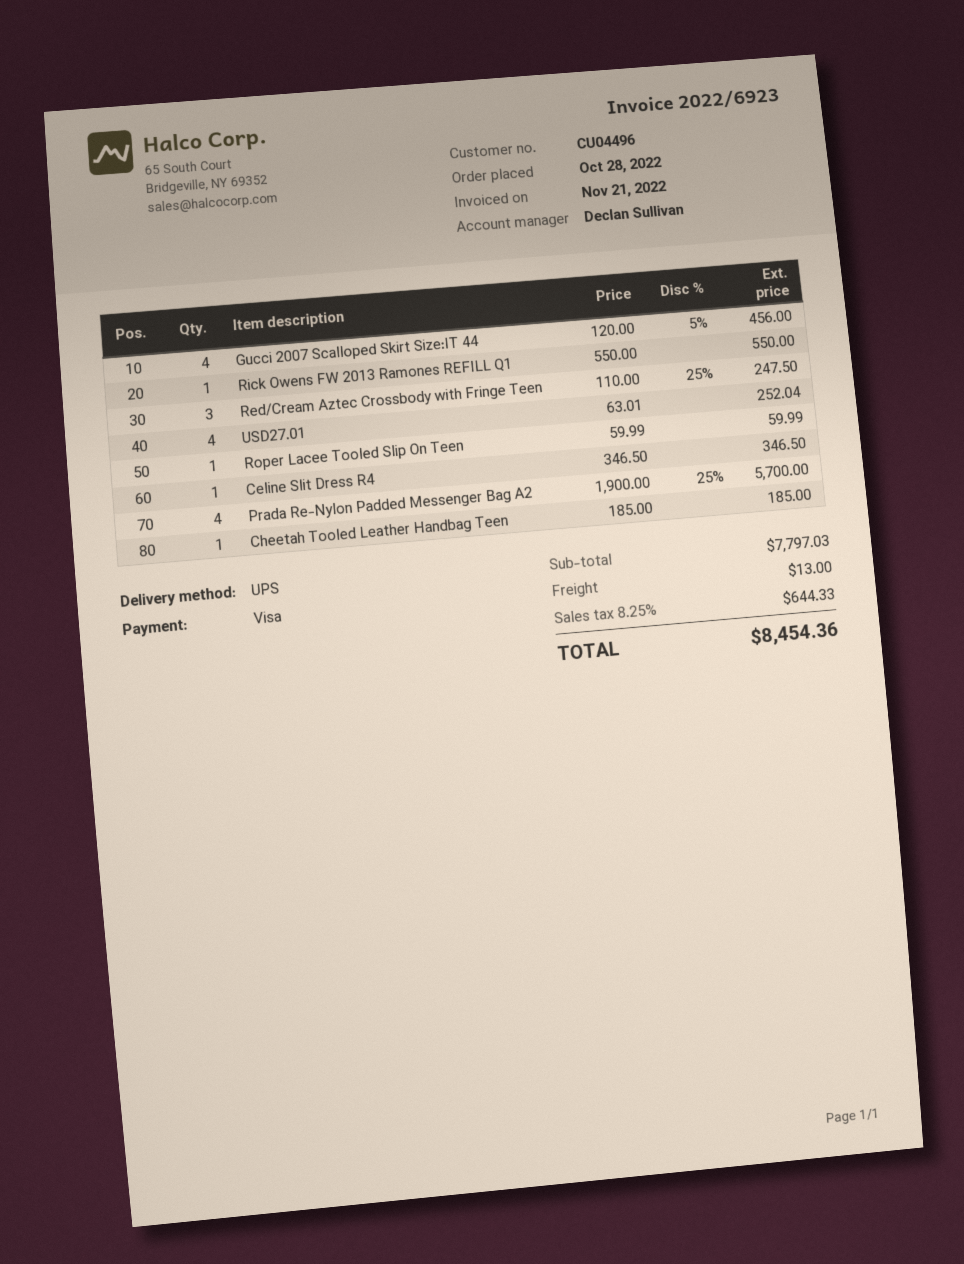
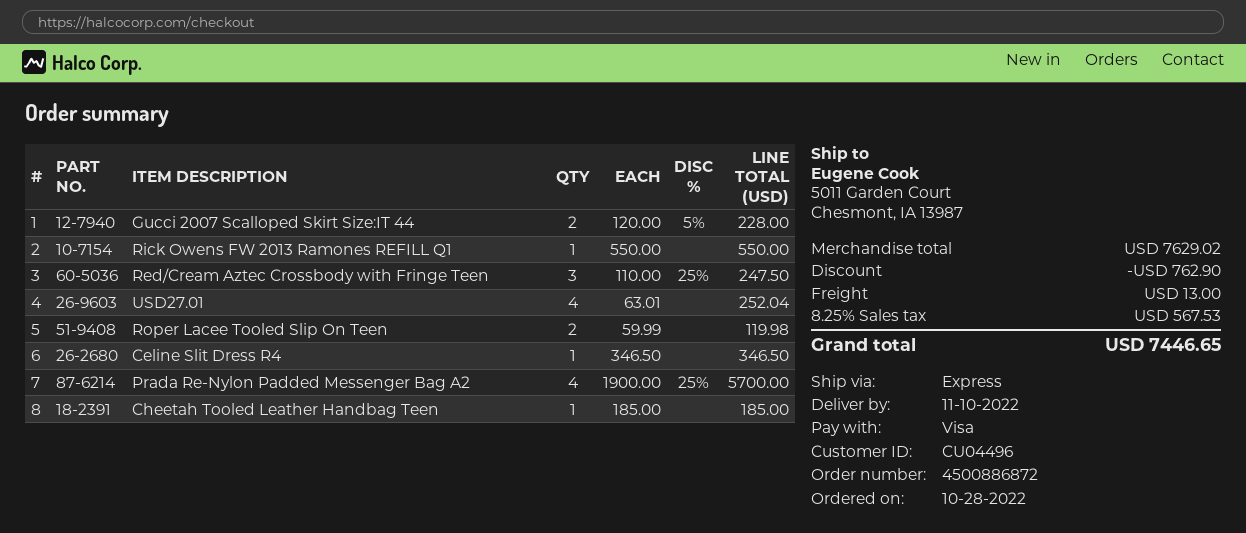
shipping method: UPS -> express
Gucci 2007 Scalloped Skirt Size:IT 44: 4 x 120.00 - 5% = 456.00 -> 2 x 120.00 - 5% = 228.00
Roper Lacee Tooled Slip On Teen: 1 x 59.99 = 59.99 -> 2 x 59.99 = 119.98
subtotal: 7797.03 -> 7629.02
discount: none -> 762.90
tax: 8.25% = 644.33 -> 8.25% = 567.53
total: 8454.36 -> 7446.65

